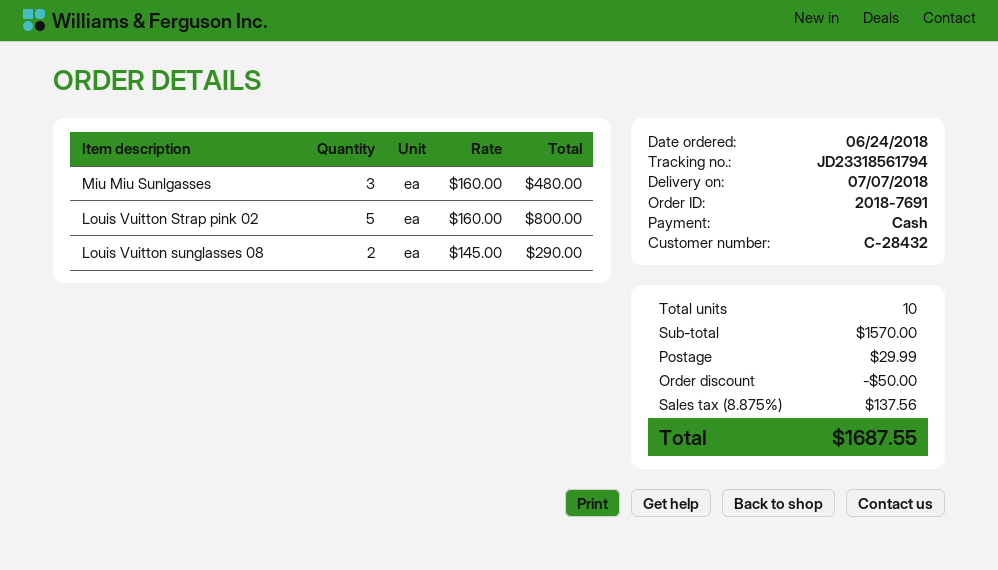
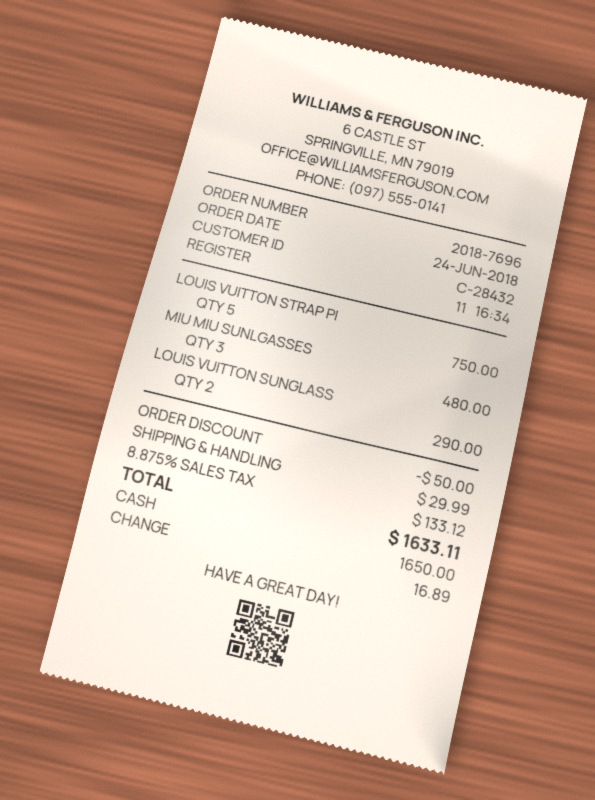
order number: 2018-7691 -> 2018-7696
Louis Vuitton Strap pink 02: 5 for 800.00 -> 5 for 750.00
tax: 8.875% = 137.56 -> 8.875% = 133.12
total: 1687.55 -> 1633.11

